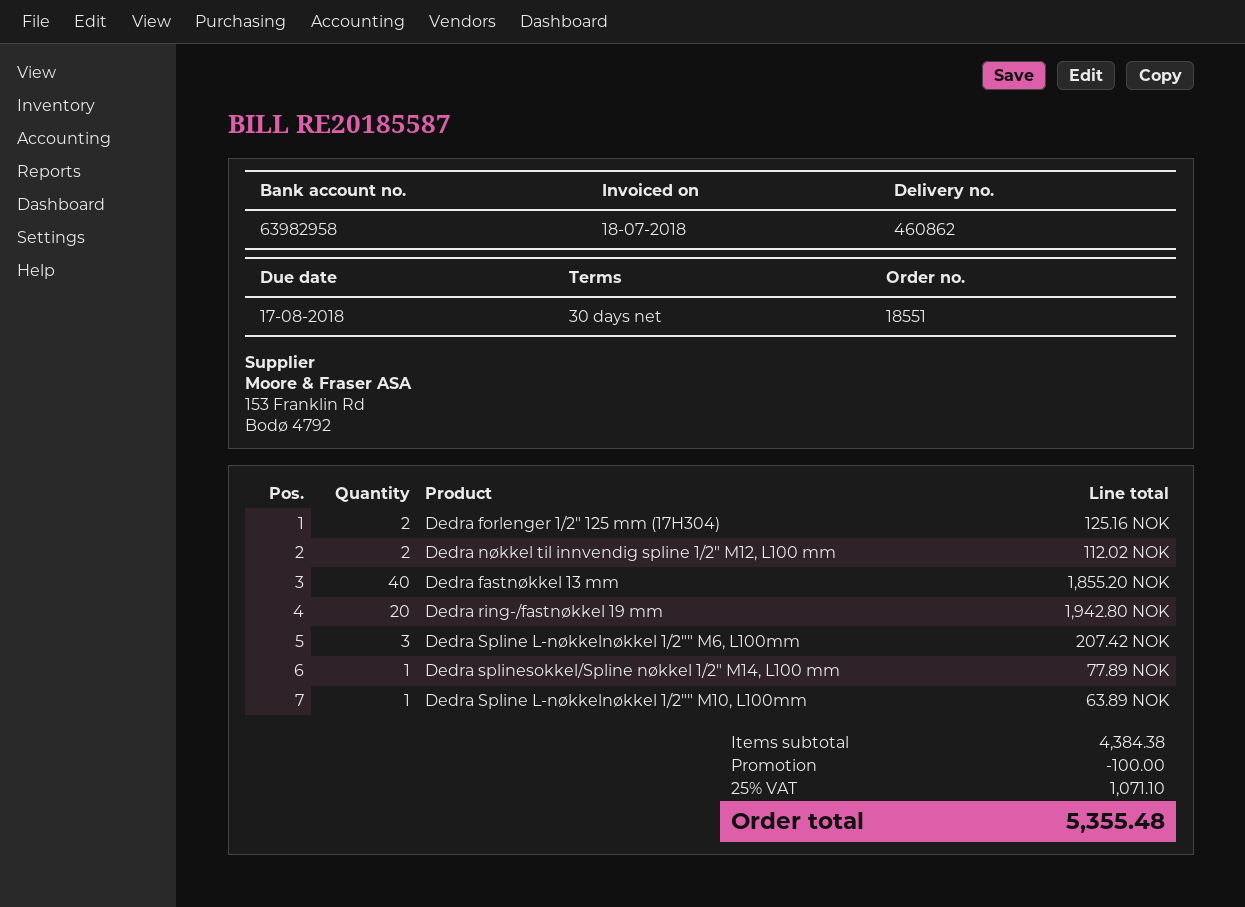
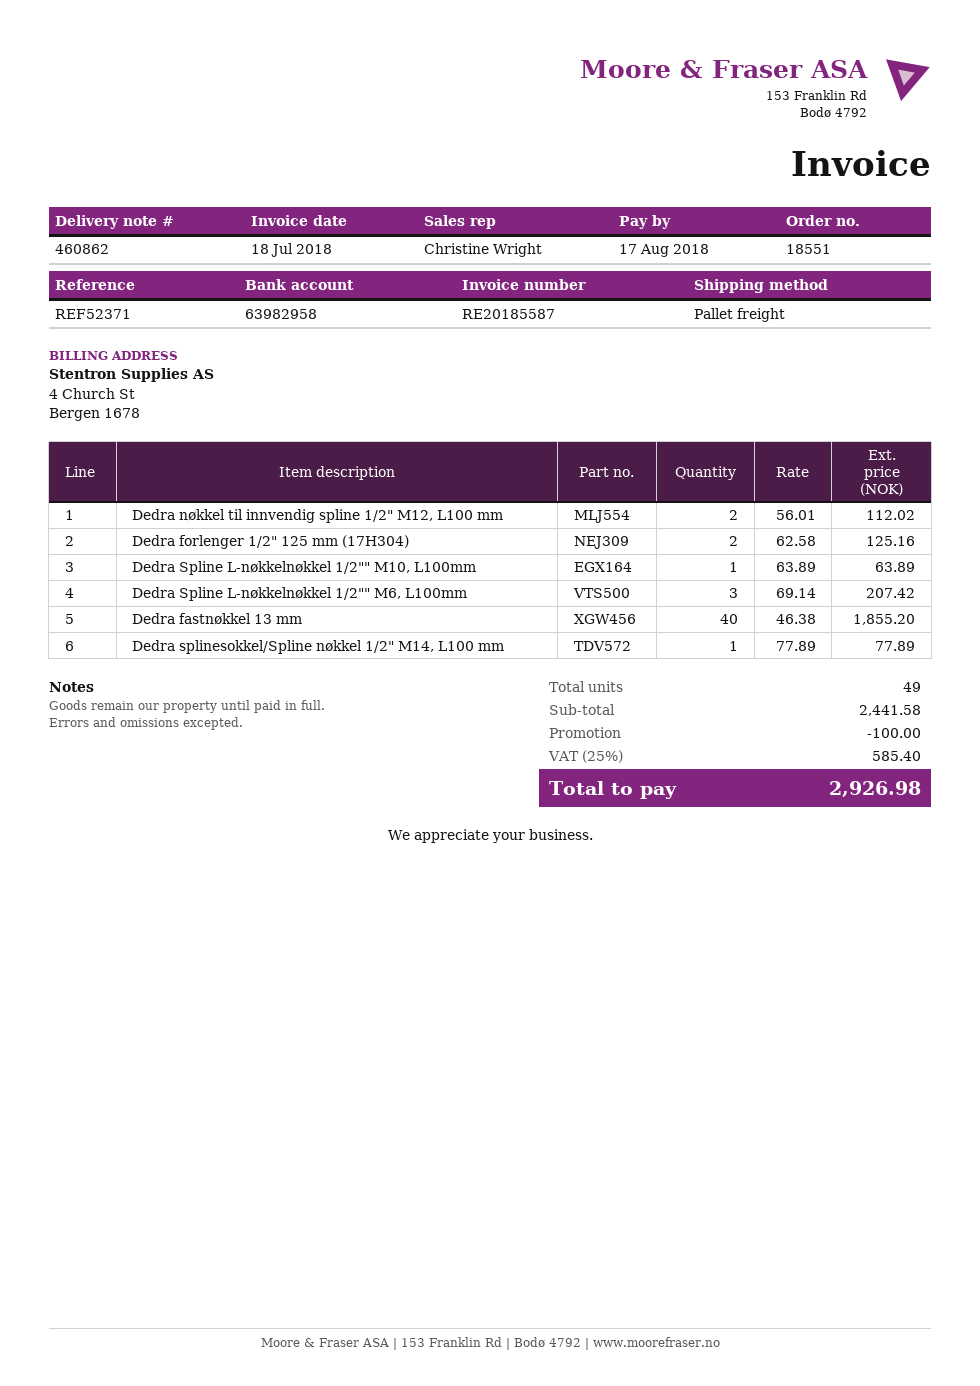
Dedra ring-/fastnøkkel 19 mm: 20 for 1942.80 -> none
subtotal: 4384.38 -> 2441.58
tax: 25% = 1071.10 -> 25% = 585.40
total: 5355.48 -> 2926.98

